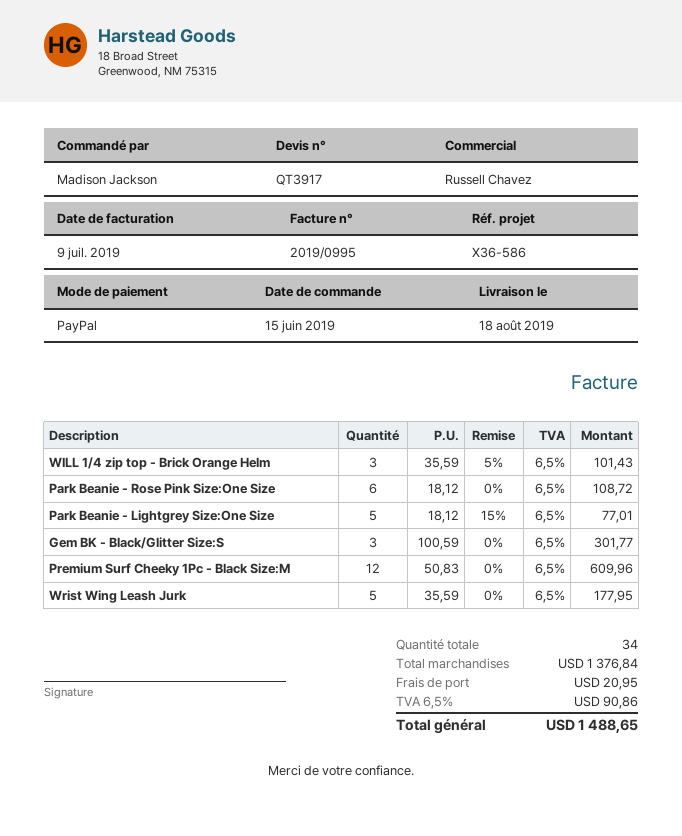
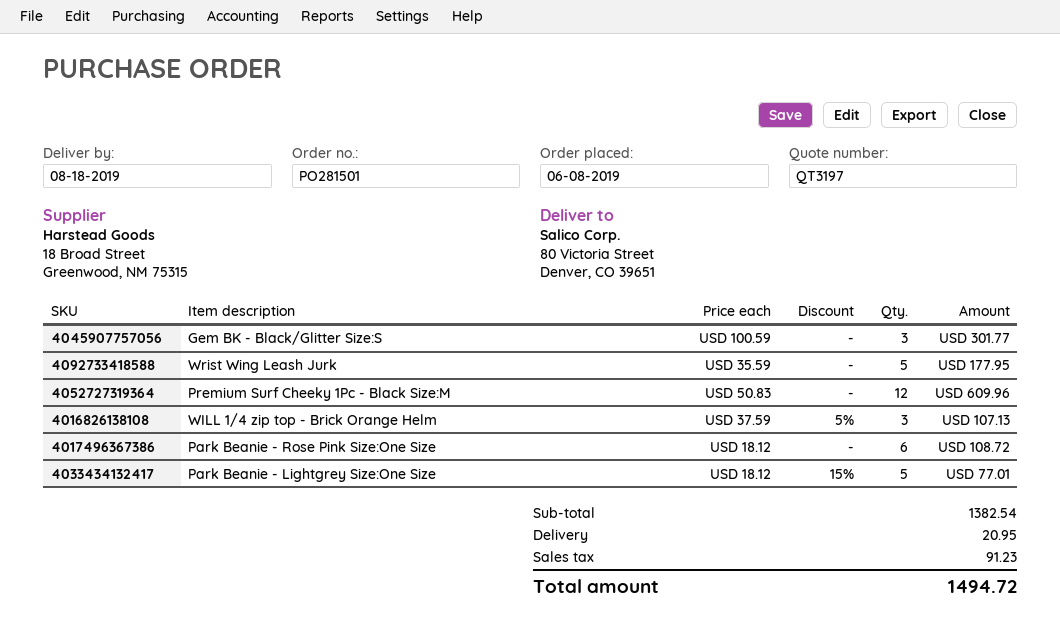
quote number: QT3917 -> QT3197
order date: 2019-06-15 -> 2019-06-08
WILL 1/4 zip top - Brick Orange Helm: 3 x 35.59 - 5% = 101.43 -> 3 x 37.59 - 5% = 107.13
subtotal: 1376.84 -> 1382.54
tax: 90.86 -> 91.23
total: 1488.65 -> 1494.72

